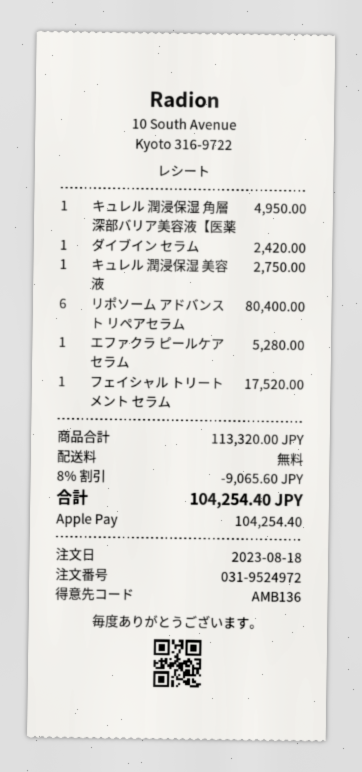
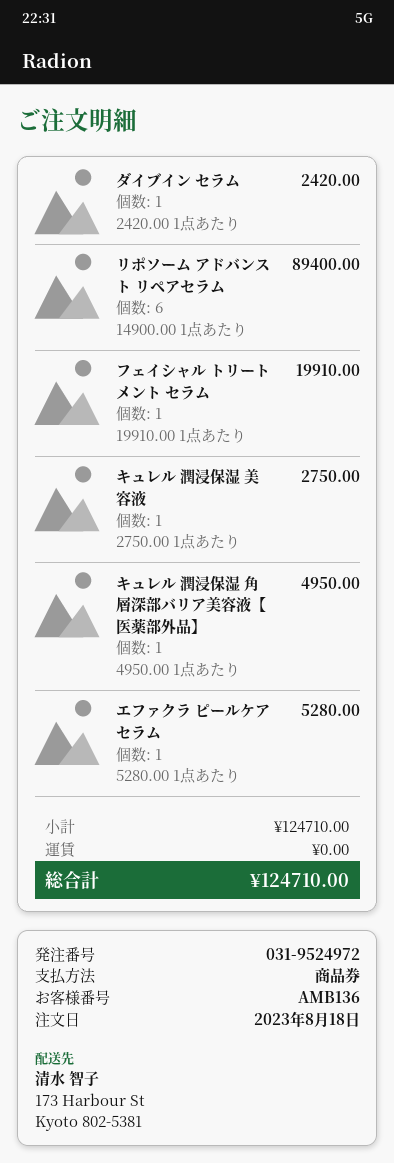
payment method: Apple Pay -> gift card
リポソーム アドバンスト リペアセラム: 6 for 80400.00 -> 6 for 89400.00
フェイシャル トリートメント セラム: 1 for 17520.00 -> 1 for 19910.00
subtotal: 113320.00 -> 124710.00
discount: 8% = 9065.60 -> none
total: 104254.40 -> 124710.00

